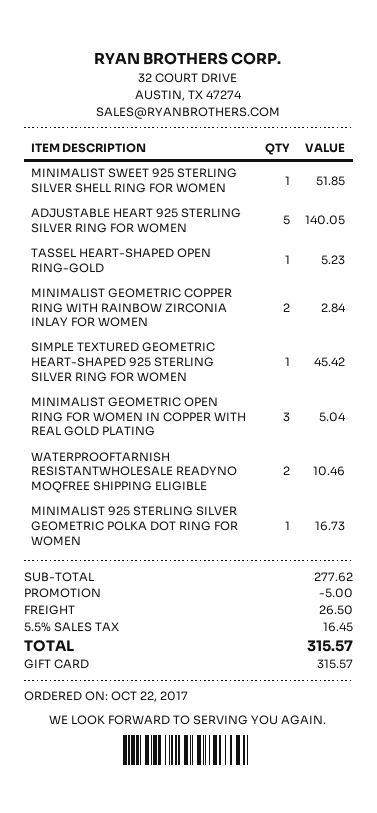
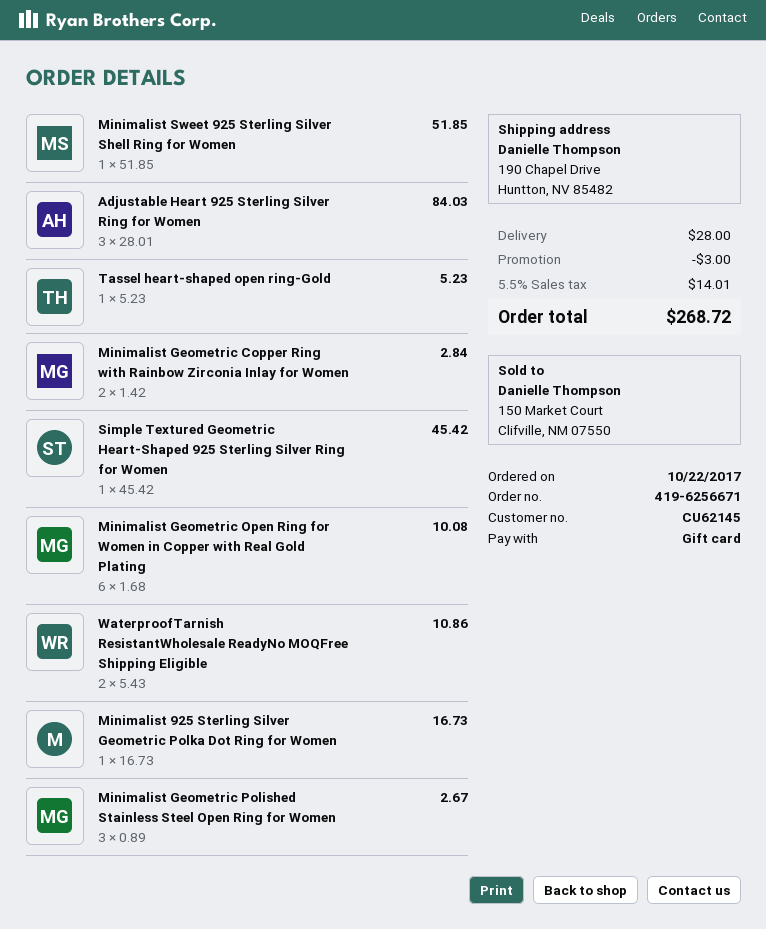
ADJUSTABLE HEART 925 STERLING SILVER RING FOR WOMEN: 5 for 140.05 -> 3 for 84.03
MINIMALIST GEOMETRIC OPEN RING FOR WOMEN IN COPPER WITH REAL GOLD PLATING: 3 for 5.04 -> 6 for 10.08
WATERPROOFTARNISH RESISTANTWHOLESALE READYNO MOQFREE SHIPPING ELIGIBLE: 2 for 10.46 -> 2 for 10.86
Minimalist Geometric Polished Stainless Steel Open Ring for Women: none -> 3 for 2.67
discount: 5.00 -> 3.00
shipping: 26.50 -> 28.00
tax: 5.5% = 16.45 -> 5.5% = 14.01
total: 315.57 -> 268.72

